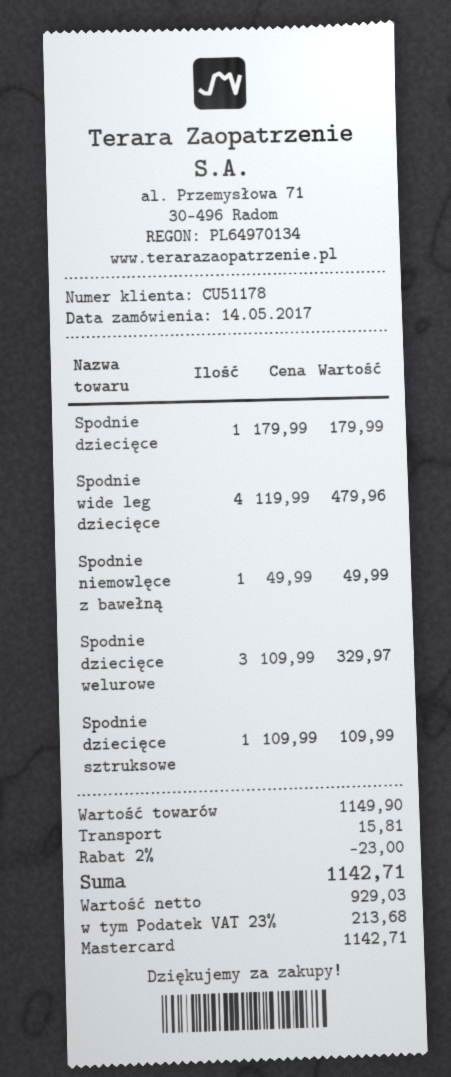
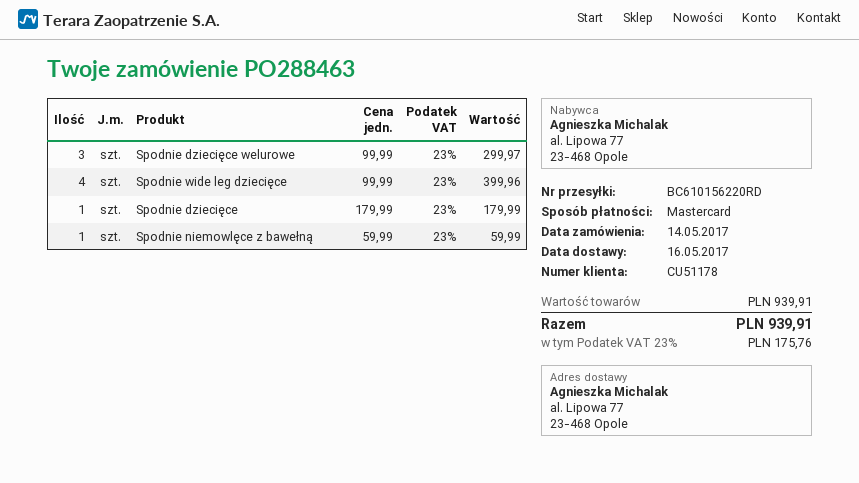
Spodnie wide leg dziecięce: 4 x 119.99 = 479.96 -> 4 x 99.99 = 399.96
Spodnie niemowlęce z bawełną: 1 x 49.99 = 49.99 -> 1 x 59.99 = 59.99
Spodnie dziecięce welurowe: 3 x 109.99 = 329.97 -> 3 x 99.99 = 299.97
Spodnie dziecięce sztruksowe: 1 x 109.99 = 109.99 -> none
subtotal: 1149.90 -> 939.91
discount: 2% = 23.00 -> none
shipping: 15.81 -> none
tax: 23% = 213.68 -> 23% = 175.76
total: 1142.71 -> 939.91

